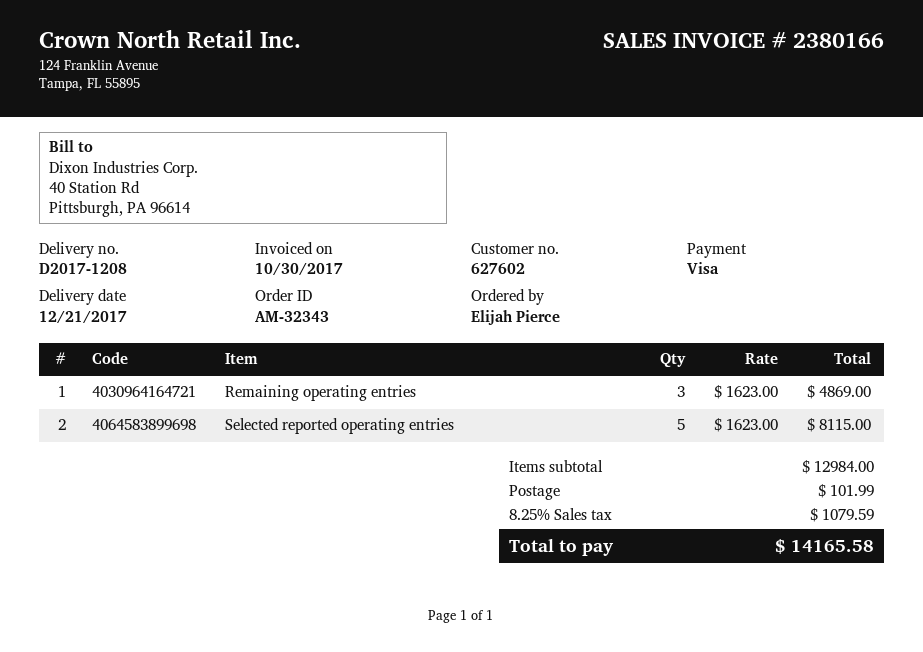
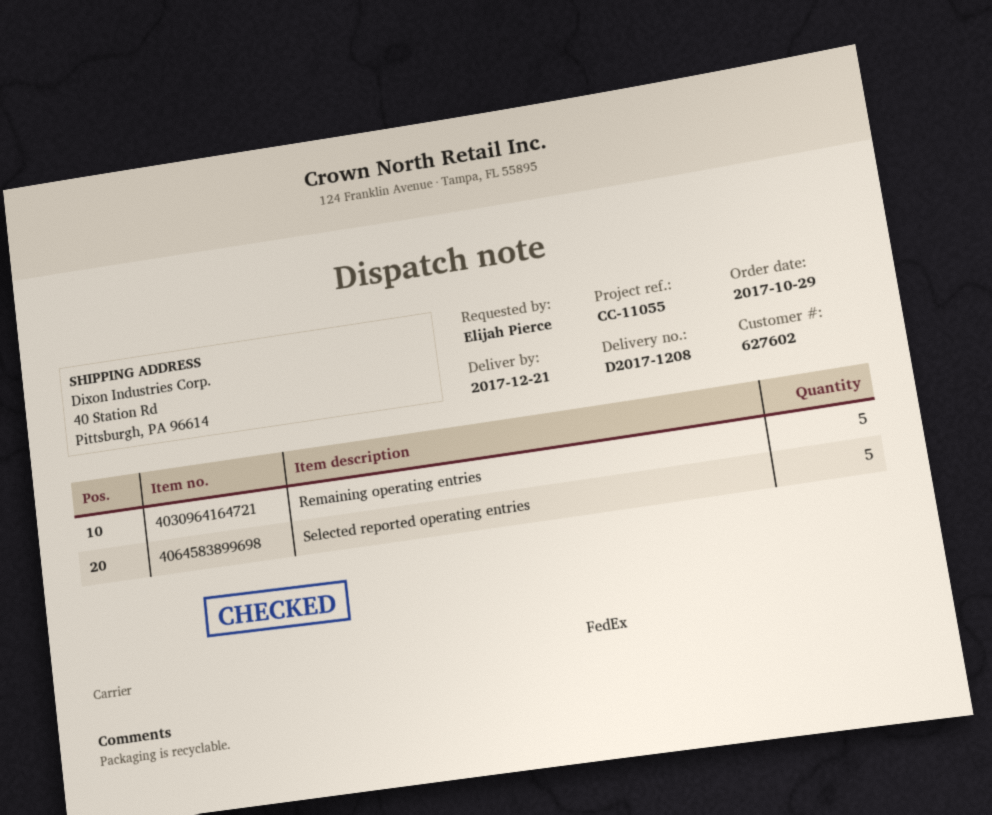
Remaining operating entries: 3 -> 5

